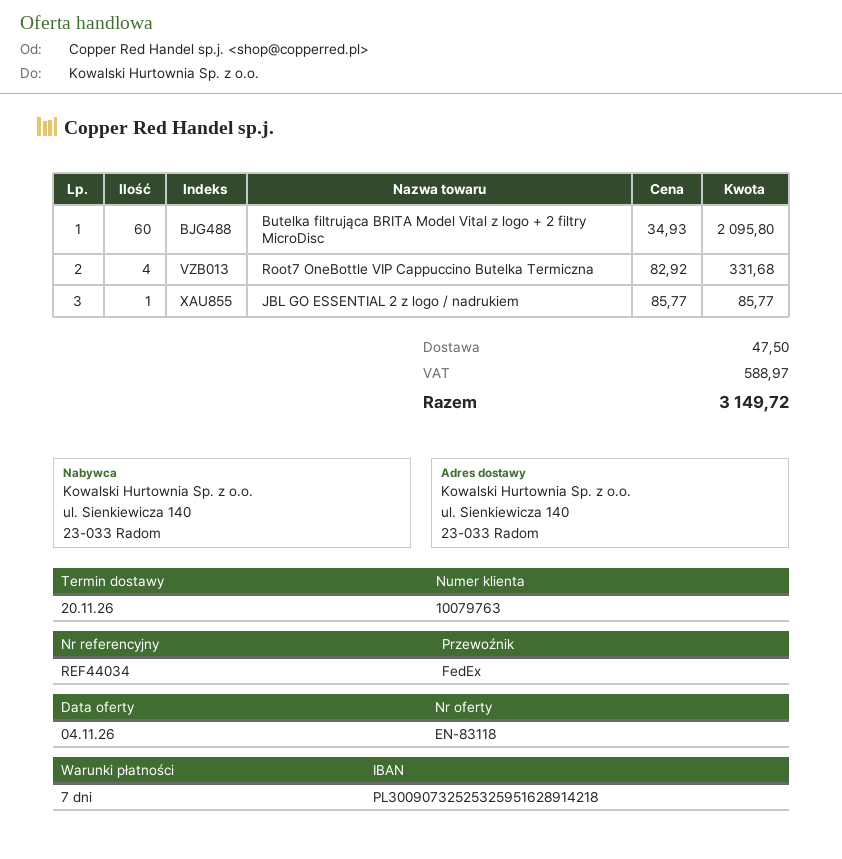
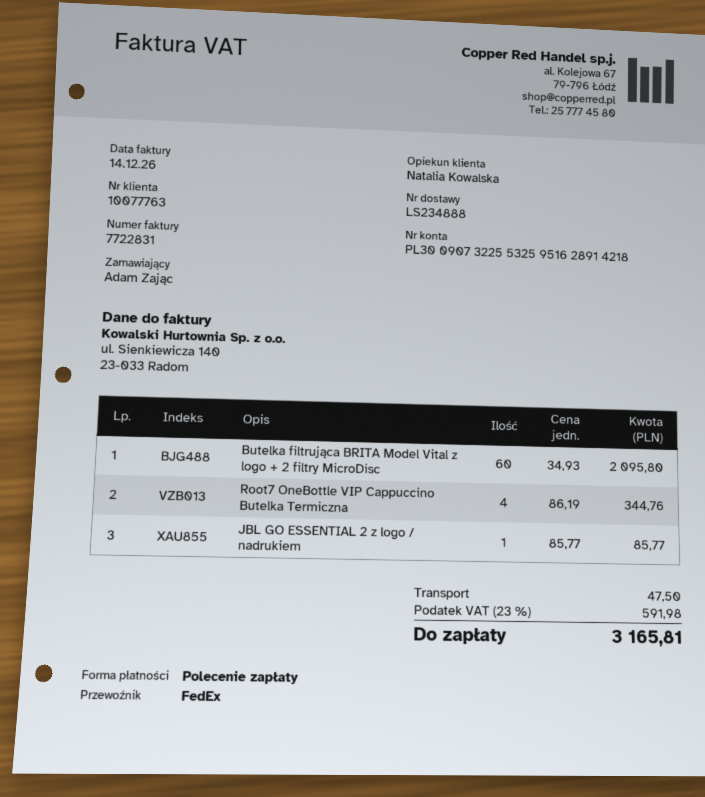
customer number: 10079763 -> 10077763
bank account: PL30090732525325951628914218 -> PL30090732255325951628914218
Root7 OneBottle VIP Cappuccino Butelka Termiczna: 4 x 82.92 = 331.68 -> 4 x 86.19 = 344.76
tax: 588.97 -> 591.98
total: 3149.72 -> 3165.81

